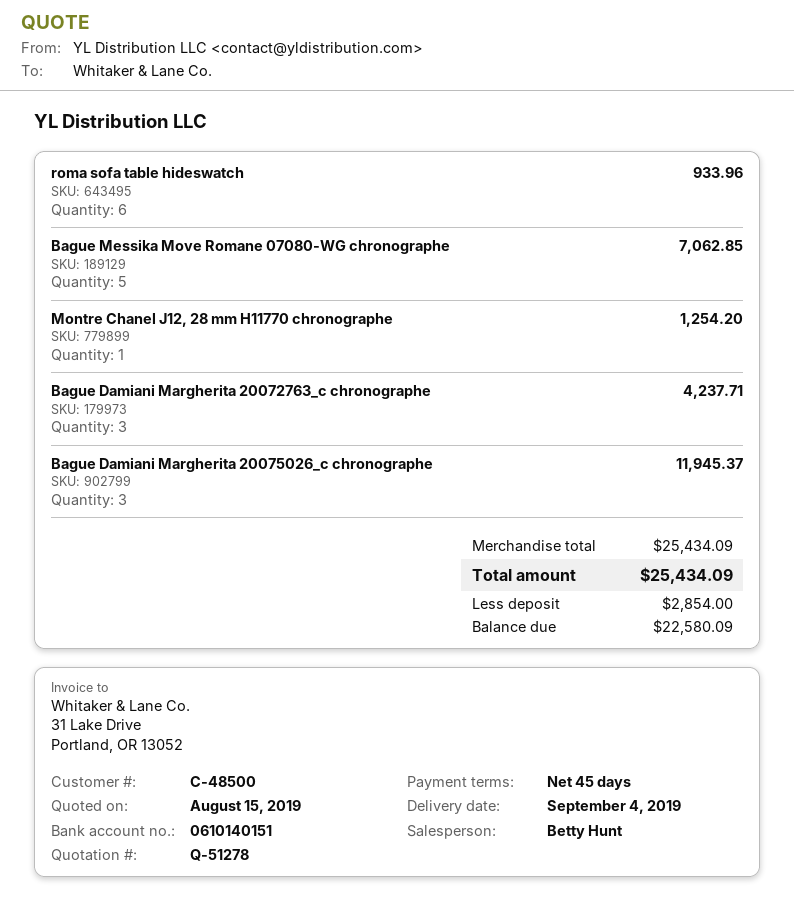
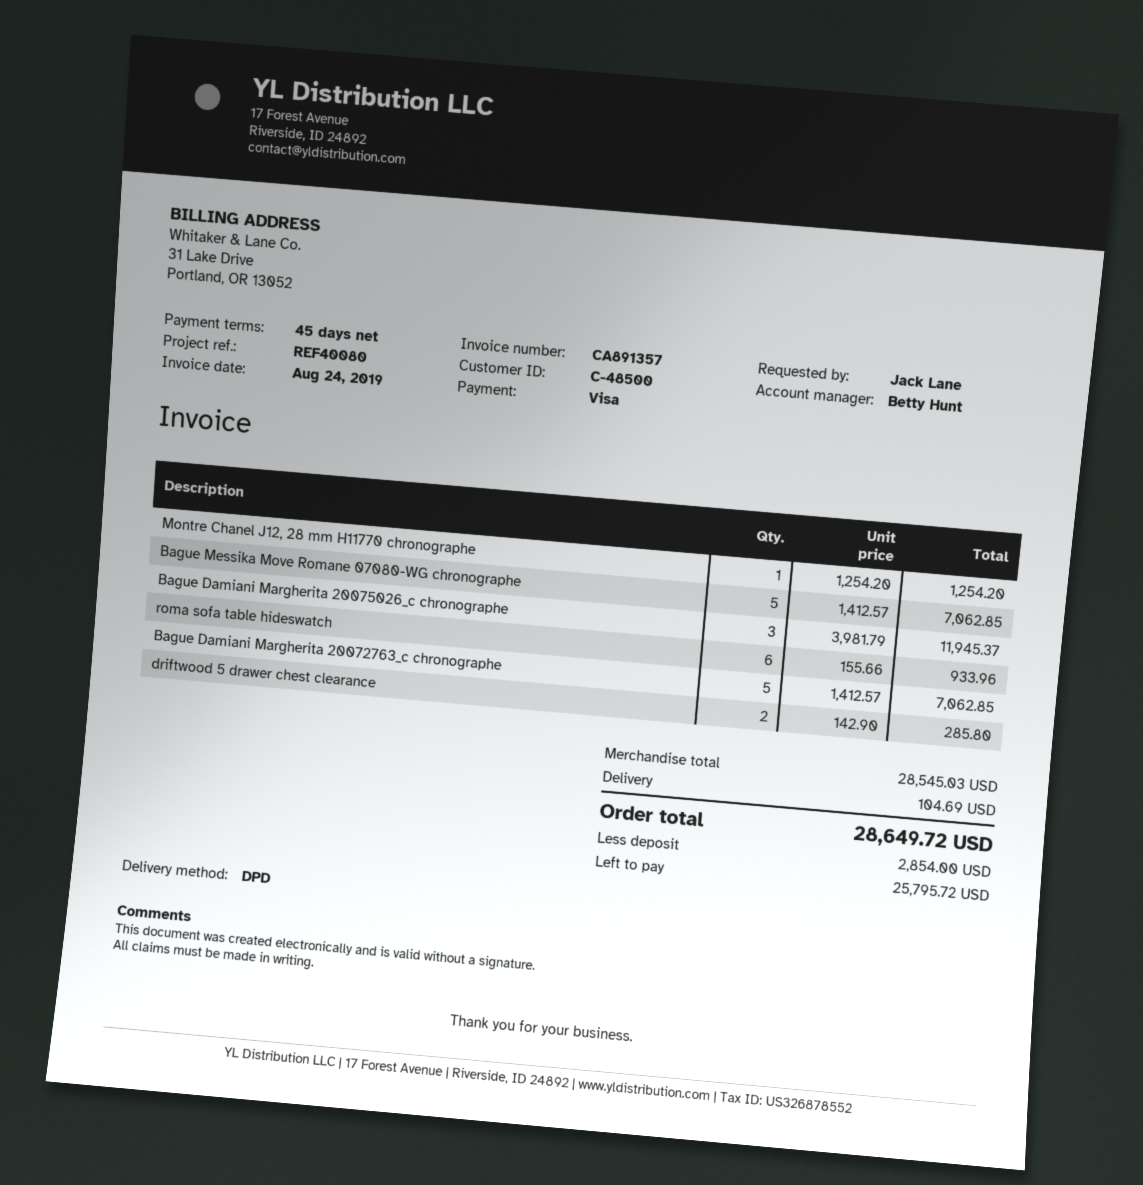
Bague Damiani Margherita 20072763_c chronographe: 3 for 4237.71 -> 5 for 7062.85
driftwood 5 drawer chest clearance: none -> 2 for 285.80
subtotal: 25434.09 -> 28545.03
shipping: none -> 104.69
total: 25434.09 -> 28649.72
balance: 22580.09 -> 25795.72

